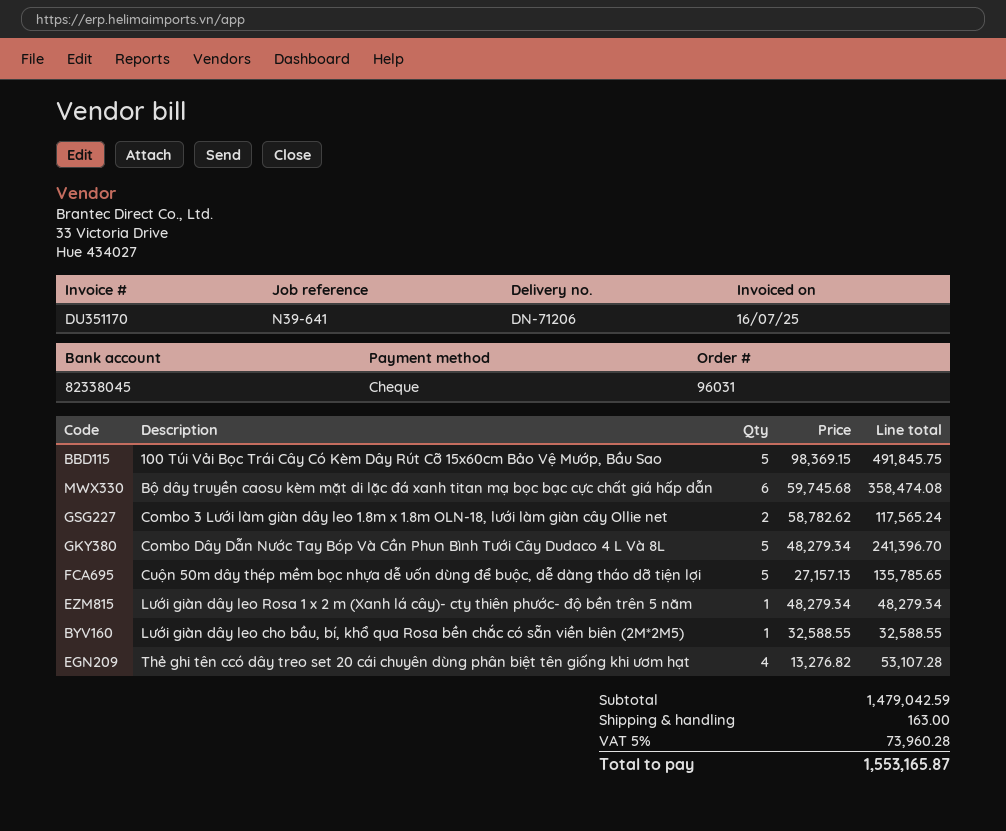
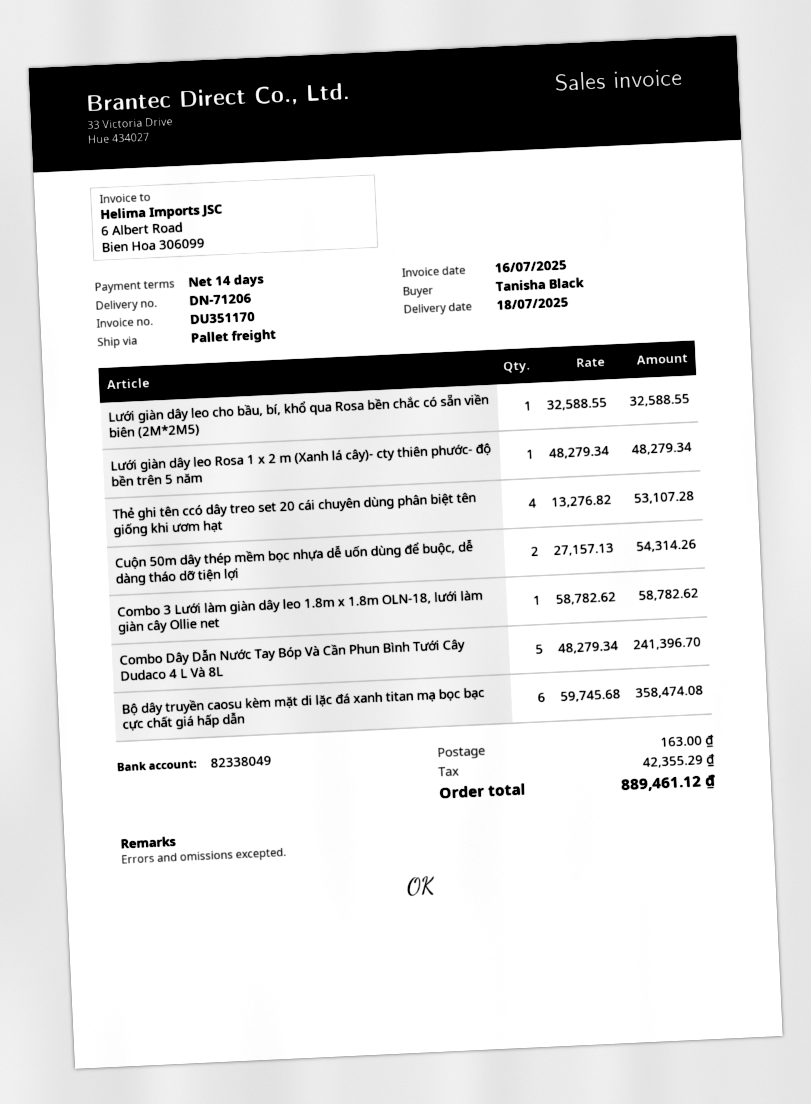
bank account: 82338045 -> 82338049
100 Túi Vải Bọc Trái Cây Có Kèm Dây Rút Cỡ 15x60cm Bảo Vệ Mướp, Bầu Sao: 5 x 98369.15 = 491845.75 -> none
Combo 3 Lưới làm giàn dây leo 1.8m x 1.8m OLN-18, lưới làm giàn cây Ollie net: 2 x 58782.62 = 117565.24 -> 1 x 58782.62 = 58782.62
Cuộn 50m dây thép mềm bọc nhựa dễ uốn dùng để buộc, dễ dàng tháo dỡ tiện lợi: 5 x 27157.13 = 135785.65 -> 2 x 27157.13 = 54314.26
tax: 73960.28 -> 42355.29
total: 1553165.87 -> 889461.12

